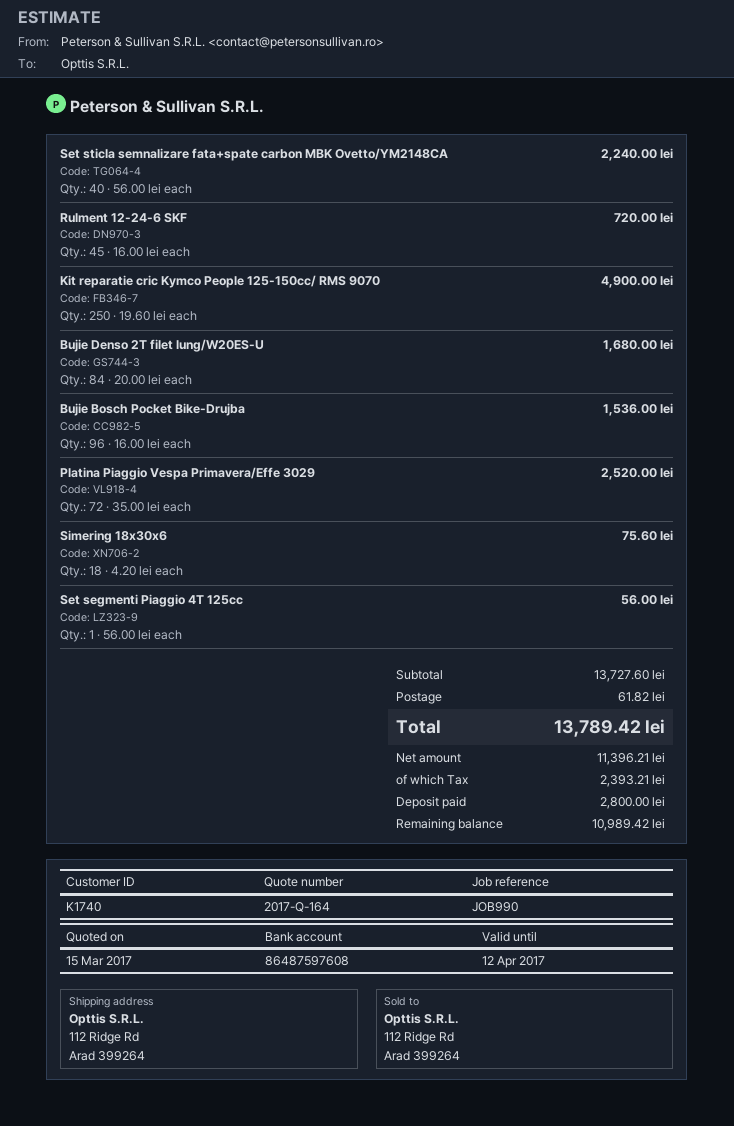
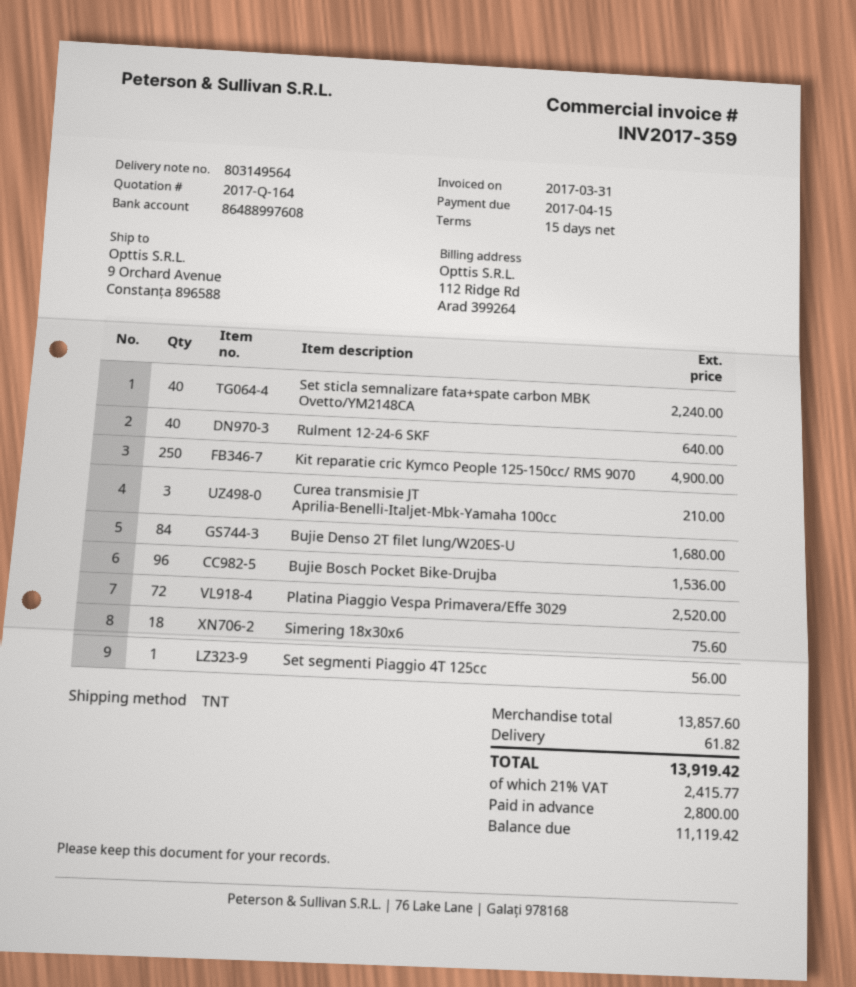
bank account: 86487597608 -> 86488997608
ship to: 112 Ridge Rd, Arad 399264 -> 9 Orchard Avenue, Constanța 896588
Rulment 12-24-6 SKF: 45 for 720.00 -> 40 for 640.00
Curea transmisie JT Aprilia-Benelli-Italjet-Mbk-Yamaha 100cc: none -> 3 for 210.00
subtotal: 13727.60 -> 13857.60
tax: 2393.21 -> 2415.77
total: 13789.42 -> 13919.42
balance: 10989.42 -> 11119.42

